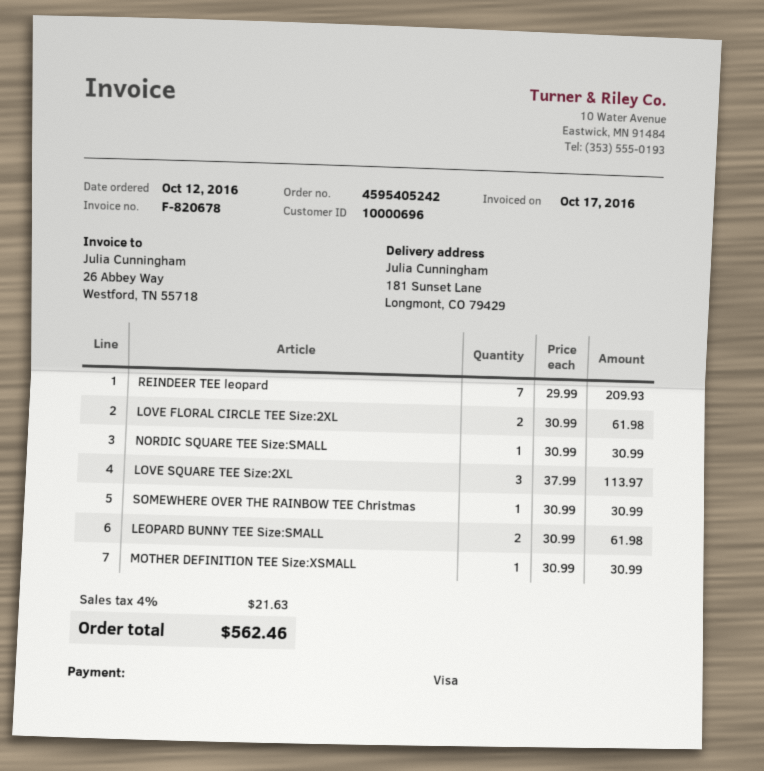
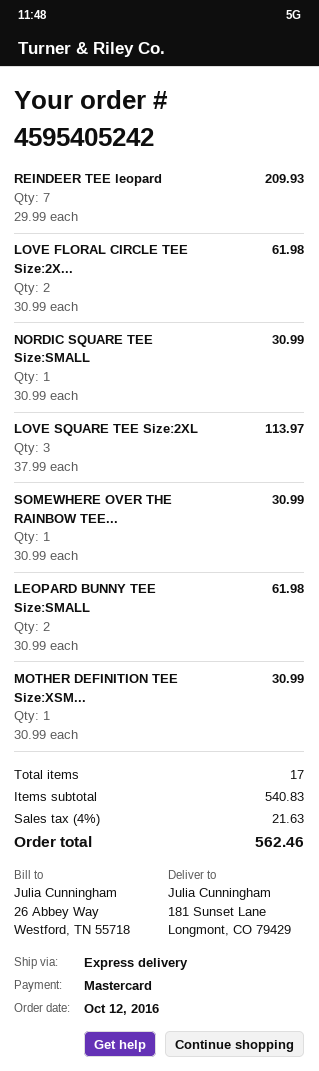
payment method: Visa -> Mastercard

